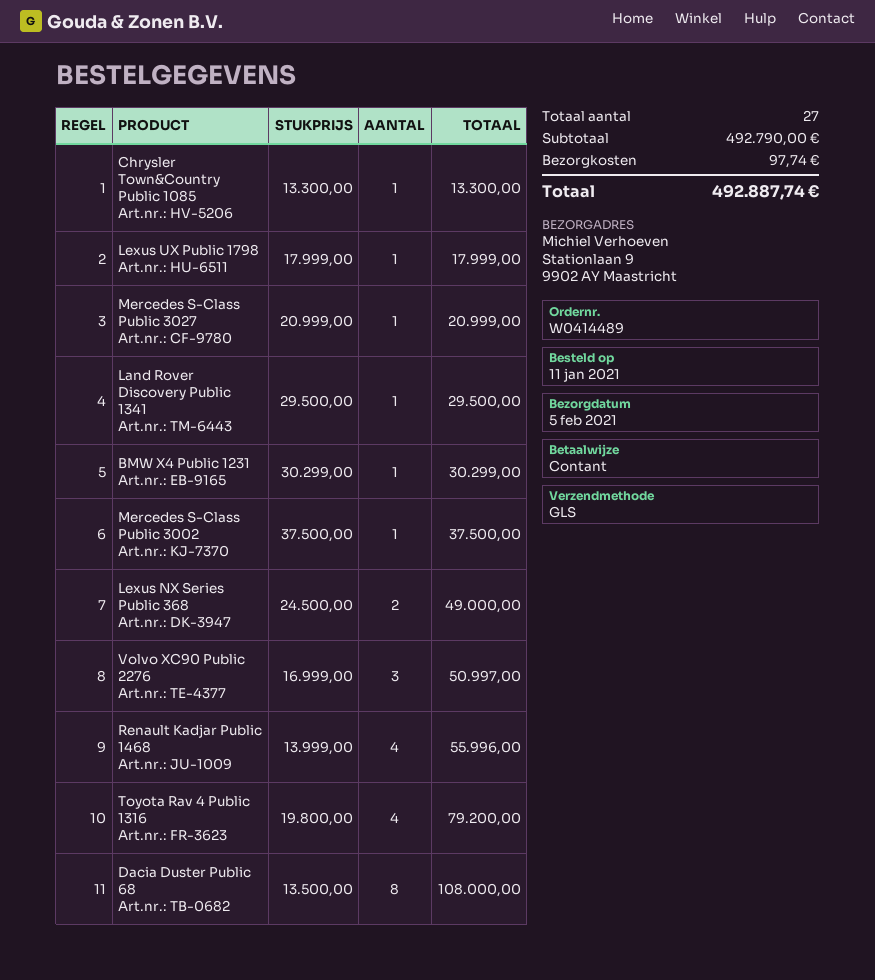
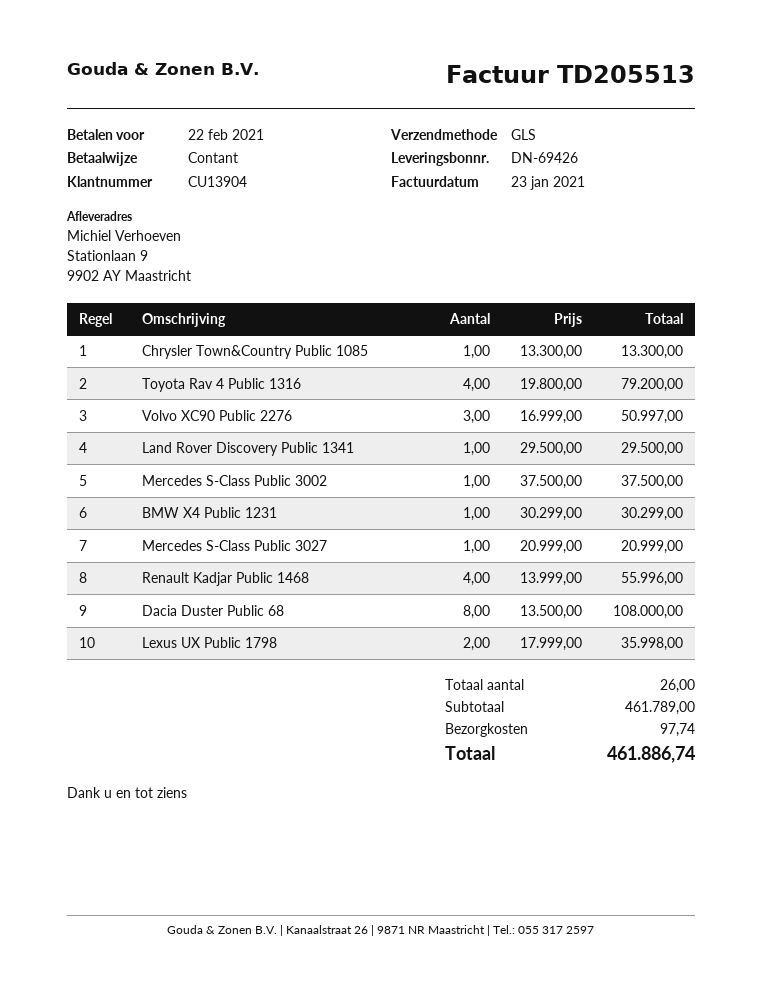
Lexus UX Public 1798: 1 x 17999.00 = 17999.00 -> 2 x 17999.00 = 35998.00
Lexus NX Series Public 368: 2 x 24500.00 = 49000.00 -> none
total quantity: 27 -> 26
subtotal: 492790.00 -> 461789.00
total: 492887.74 -> 461886.74

